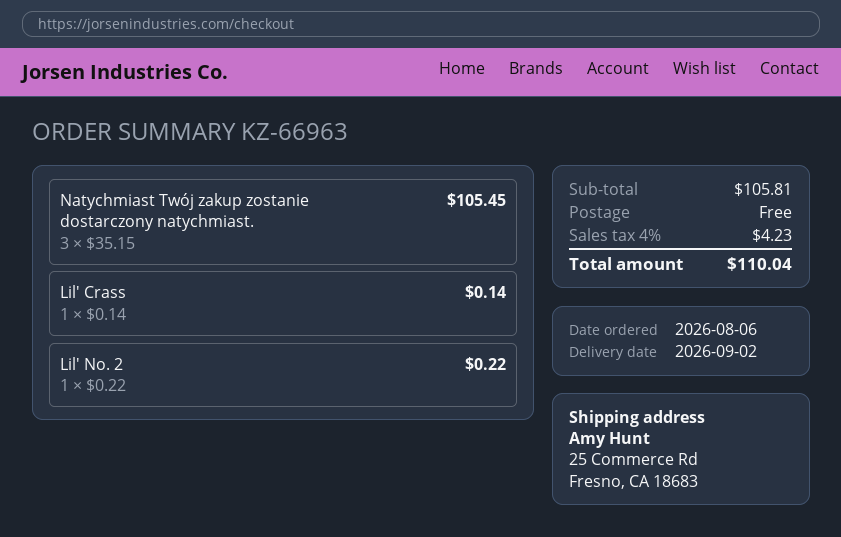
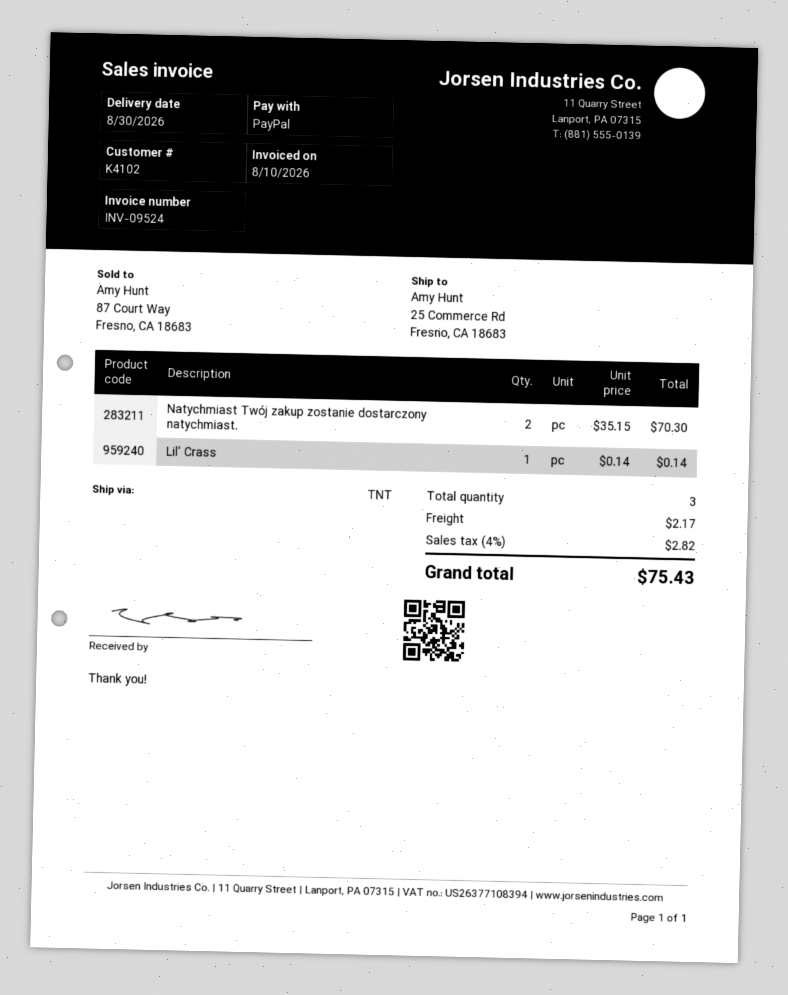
delivery date: 2026-09-02 -> 2026-08-30
Natychmiast Twój zakup zostanie dostarczony natychmiast.: 3 x 35.15 = 105.45 -> 2 x 35.15 = 70.30
Lil' No. 2: 1 x 0.22 = 0.22 -> none
shipping: 0.00 -> 2.17
tax: 4% = 4.23 -> 4% = 2.82
total: 110.04 -> 75.43

